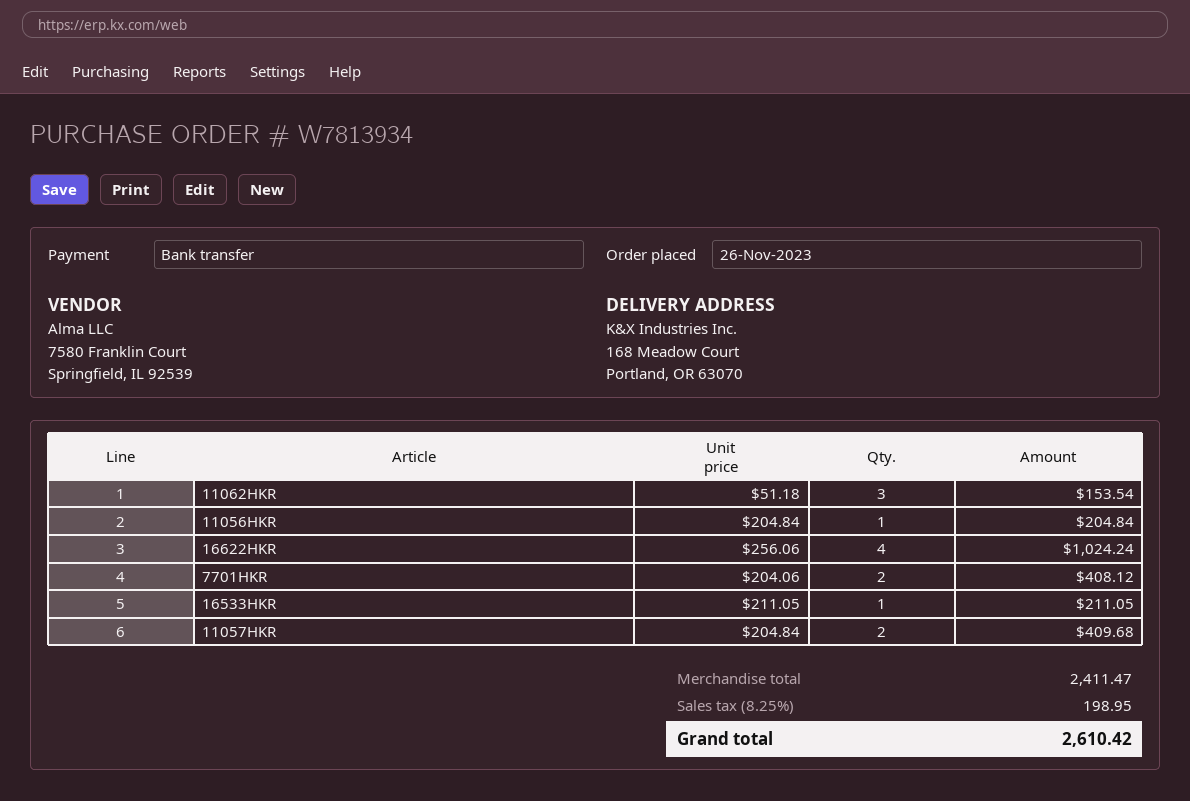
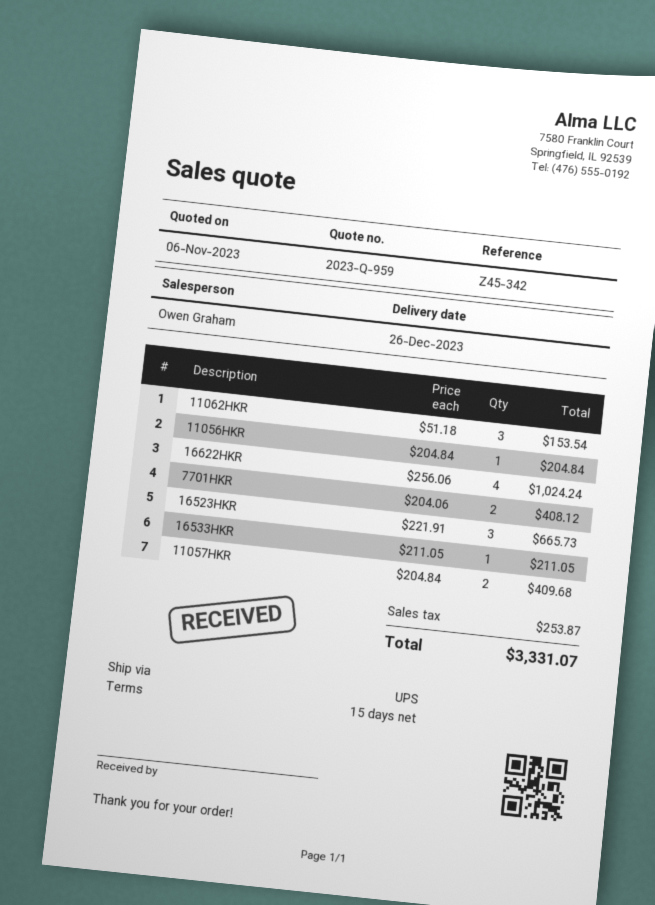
16523HKR: none -> 3 x 221.91 = 665.73
tax: 198.95 -> 253.87
total: 2610.42 -> 3331.07

